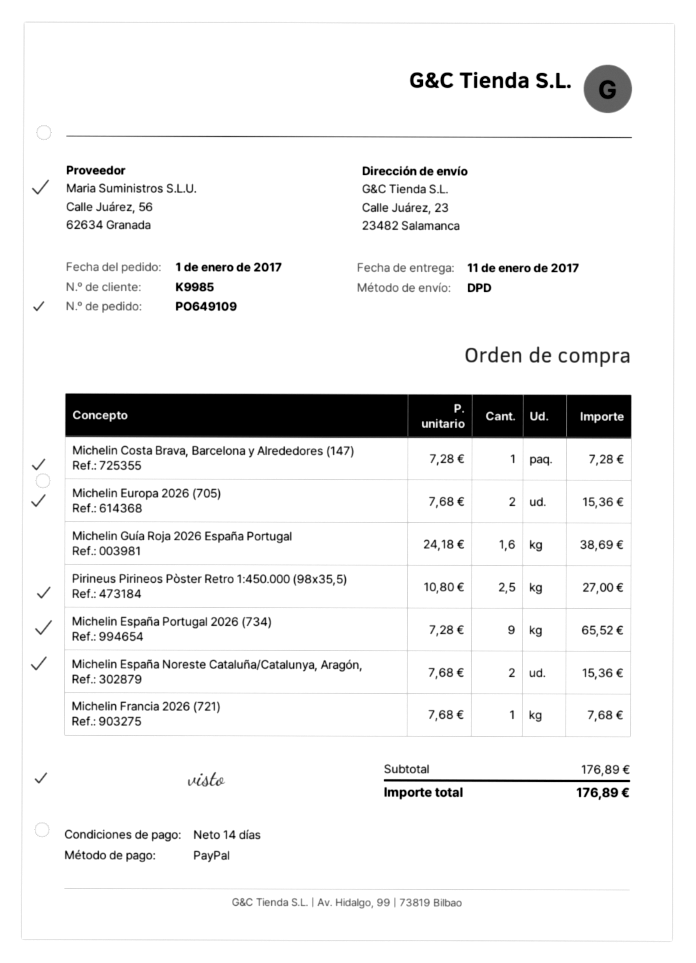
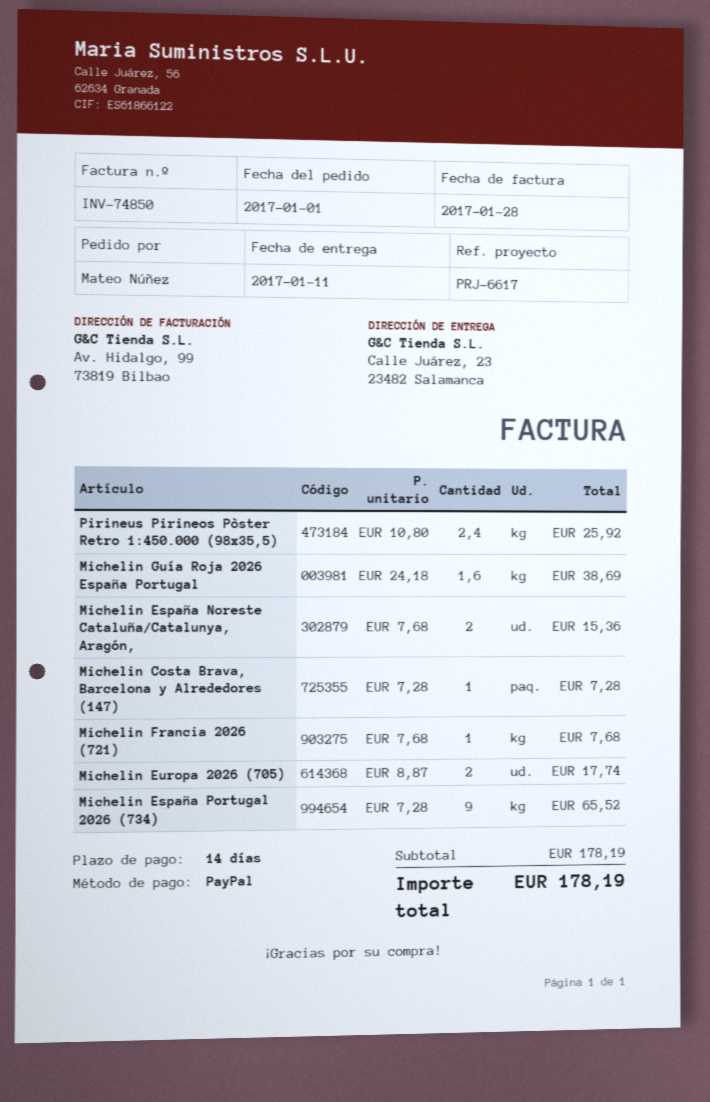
Michelin Europa 2026 (705): 2 x 7.68 = 15.36 -> 2 x 8.87 = 17.74
Pirineus Pirineos Pòster Retro 1:450.000 (98x35,5): 2.5 x 10.80 = 27.00 -> 2.4 x 10.80 = 25.92
subtotal: 176.89 -> 178.19
total: 176.89 -> 178.19

